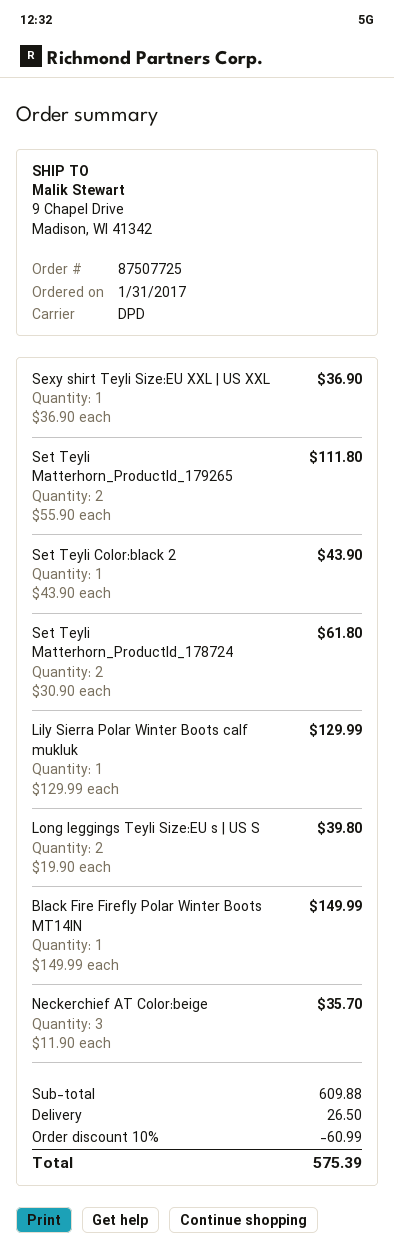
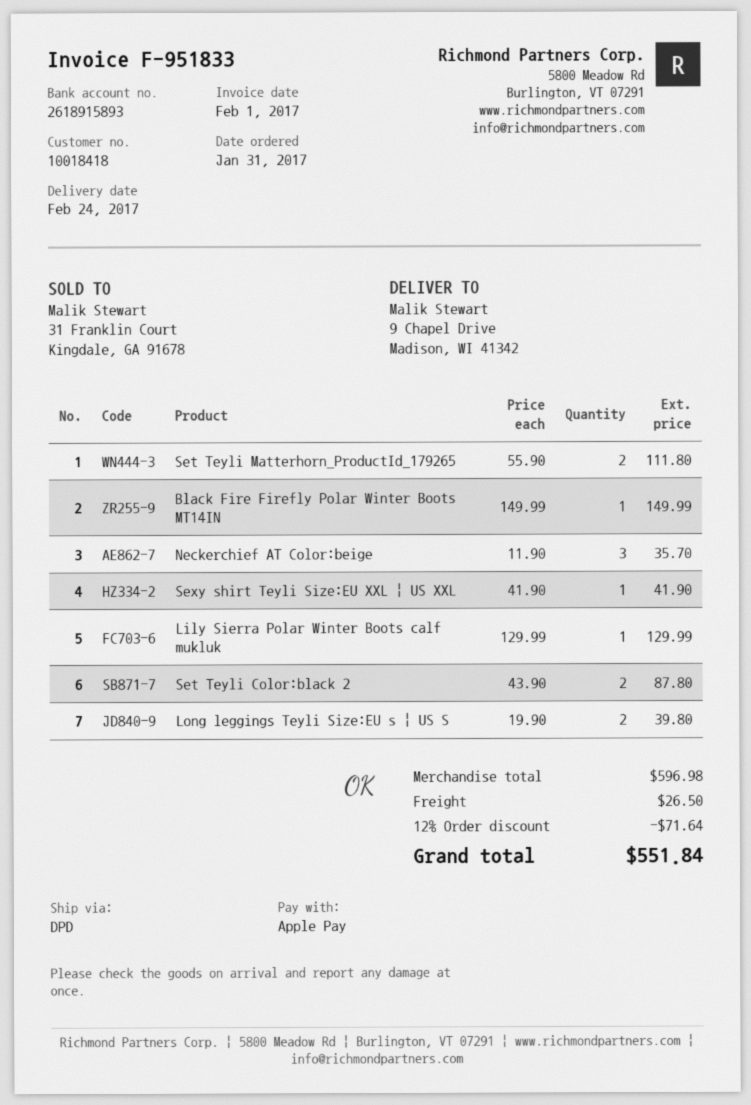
Sexy shirt Teyli Size:EU XXL | US XXL: 1 x 36.90 = 36.90 -> 1 x 41.90 = 41.90
Set Teyli Color:black 2: 1 x 43.90 = 43.90 -> 2 x 43.90 = 87.80
Set Teyli Matterhorn_ProductId_178724: 2 x 30.90 = 61.80 -> none
subtotal: 609.88 -> 596.98
discount: 10% = 60.99 -> 12% = 71.64
total: 575.39 -> 551.84

